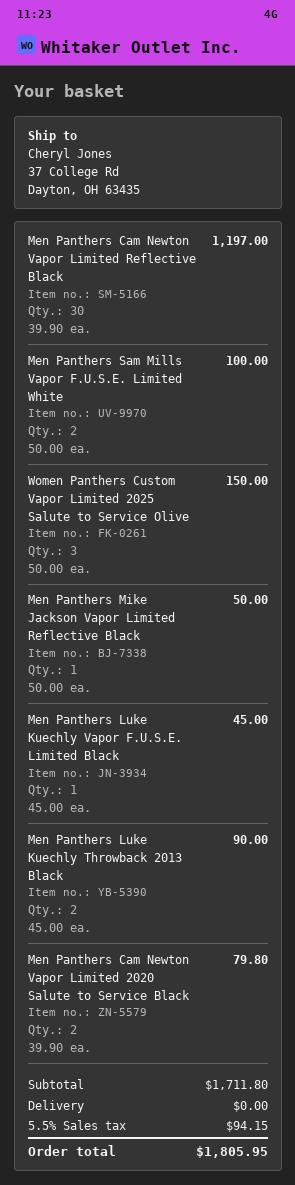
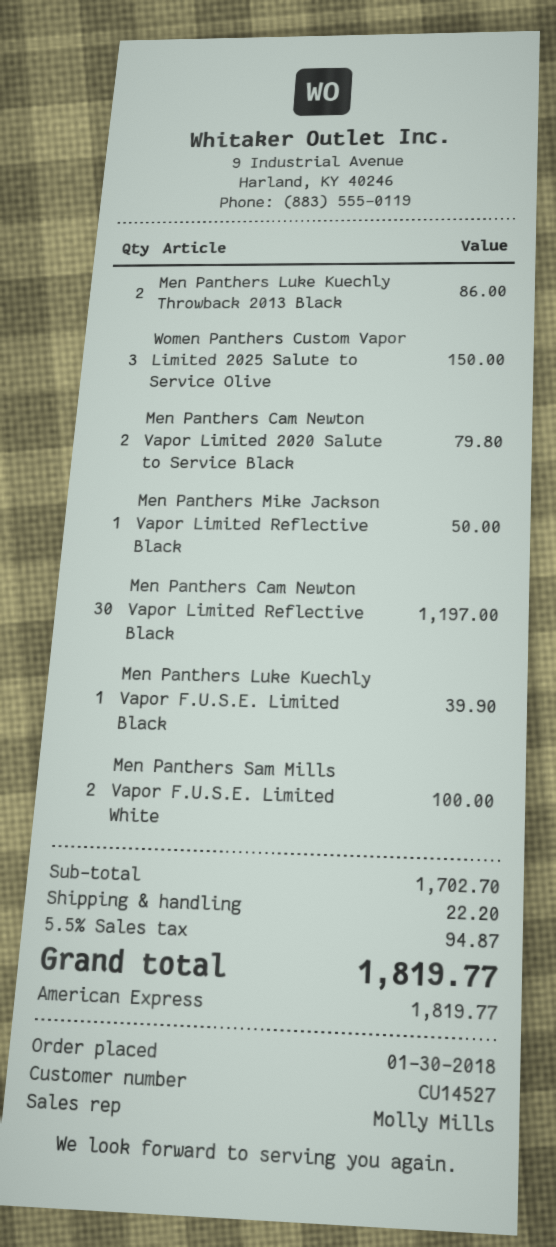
Men Panthers Luke Kuechly Vapor F.U.S.E. Limited Black: 1 for 45.00 -> 1 for 39.90
Men Panthers Luke Kuechly Throwback 2013 Black: 2 for 90.00 -> 2 for 86.00
subtotal: 1711.80 -> 1702.70
shipping: 0.00 -> 22.20
tax: 5.5% = 94.15 -> 5.5% = 94.87
total: 1805.95 -> 1819.77

